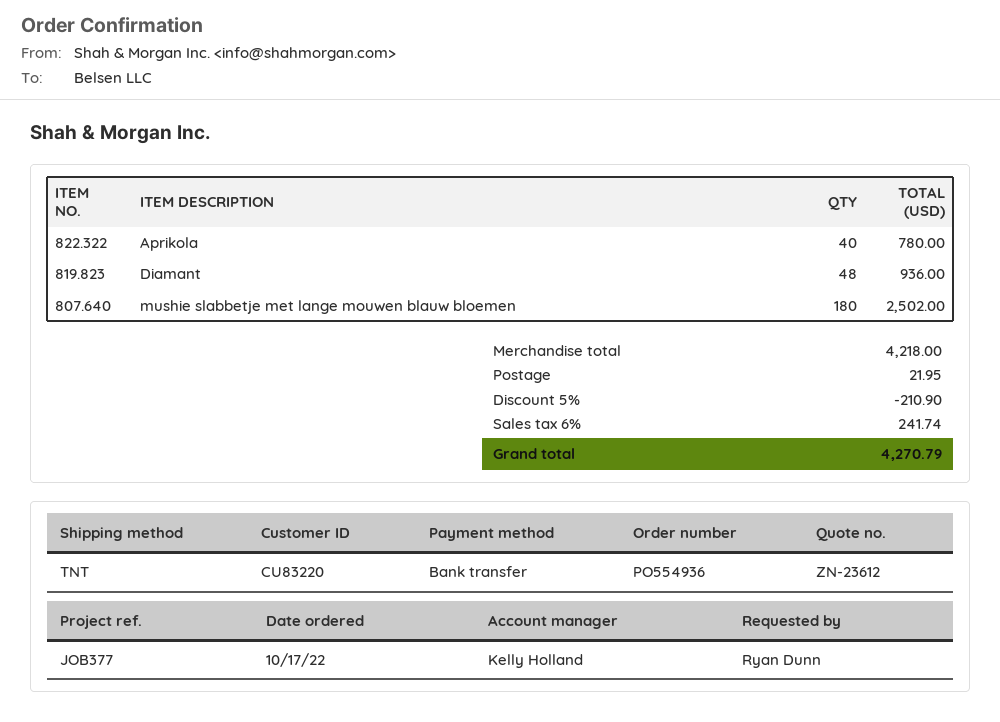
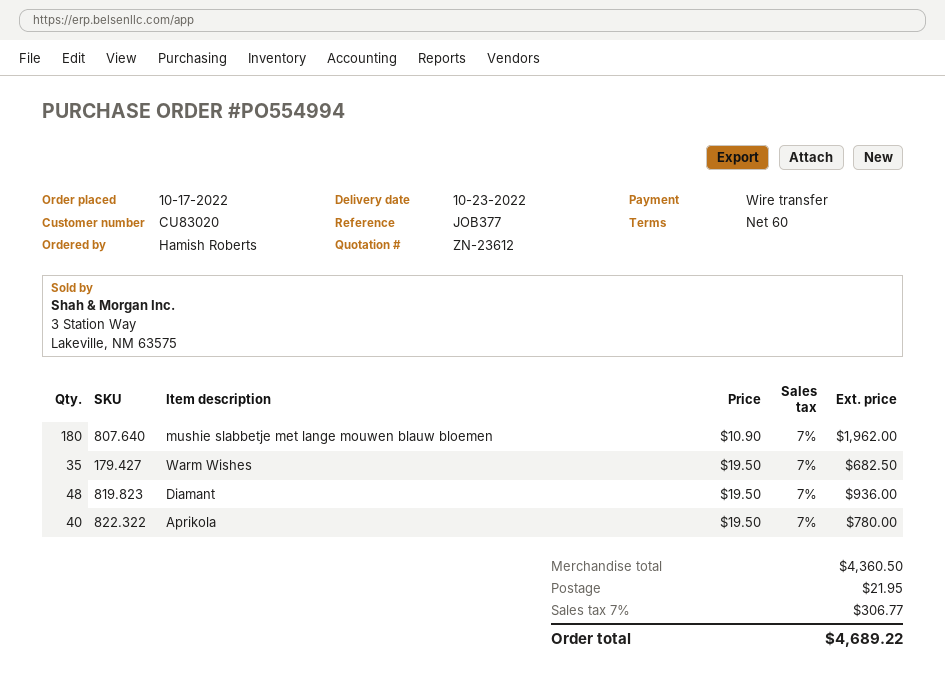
order number: PO554936 -> PO554994
customer number: CU83220 -> CU83020
ordered by: Ryan Dunn -> Hamish Roberts
mushie slabbetje met lange mouwen blauw bloemen: 180 for 2502.00 -> 180 for 1962.00
Warm Wishes: none -> 35 for 682.50
subtotal: 4218.00 -> 4360.50
discount: 5% = 210.90 -> none
tax: 6% = 241.74 -> 7% = 306.77
total: 4270.79 -> 4689.22

